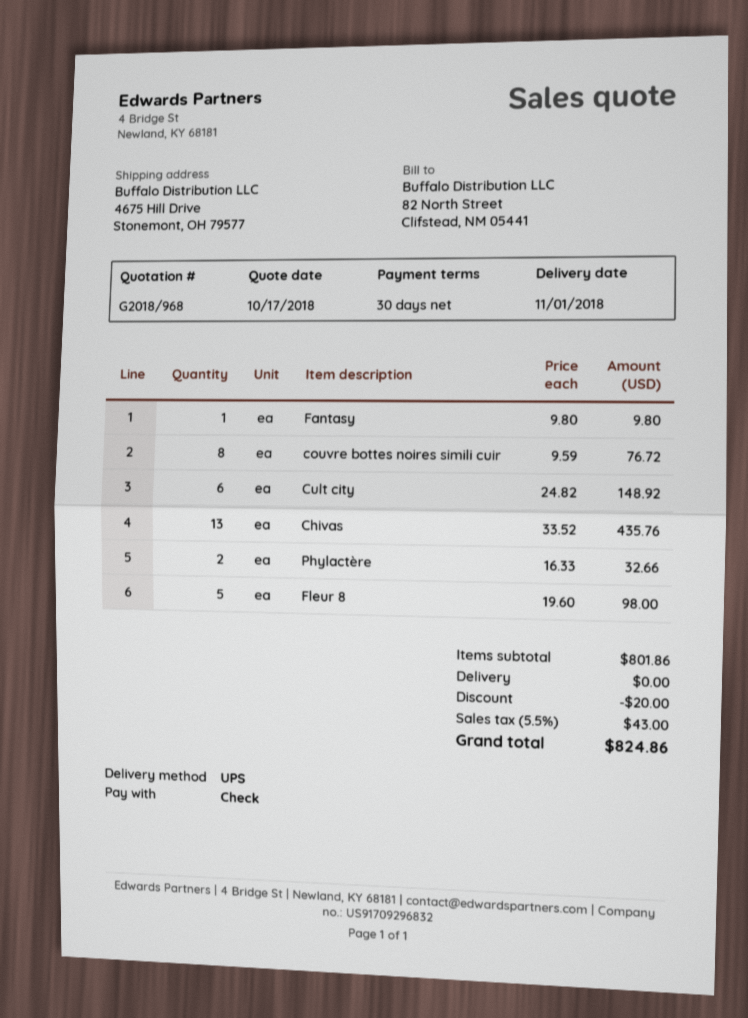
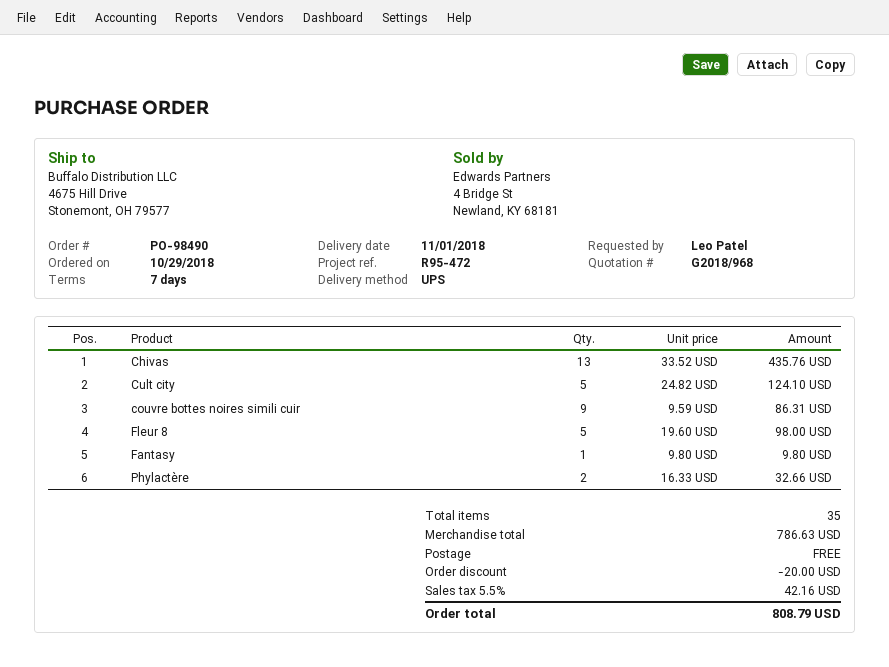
payment terms: 30 days -> 7 days
couvre bottes noires simili cuir: 8 x 9.59 = 76.72 -> 9 x 9.59 = 86.31
Cult city: 6 x 24.82 = 148.92 -> 5 x 24.82 = 124.10
subtotal: 801.86 -> 786.63
tax: 5.5% = 43.00 -> 5.5% = 42.16
total: 824.86 -> 808.79

